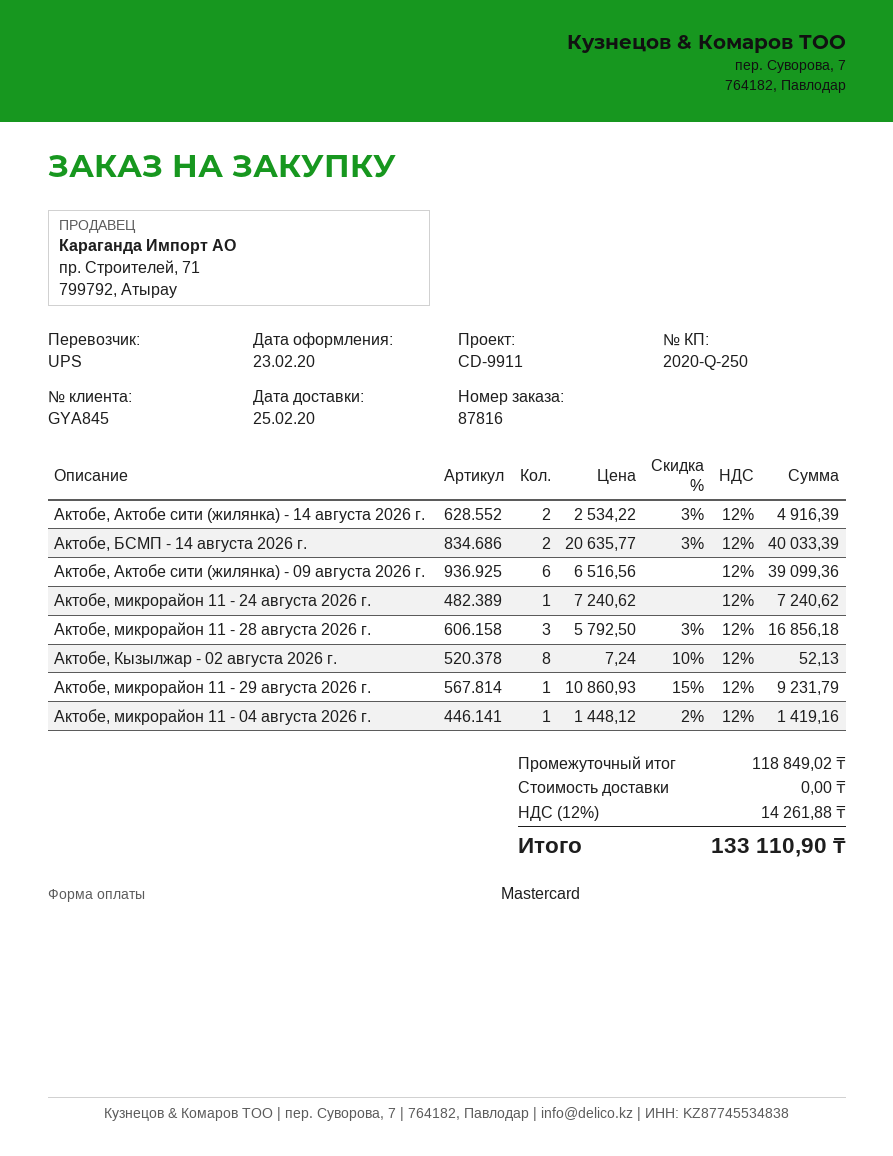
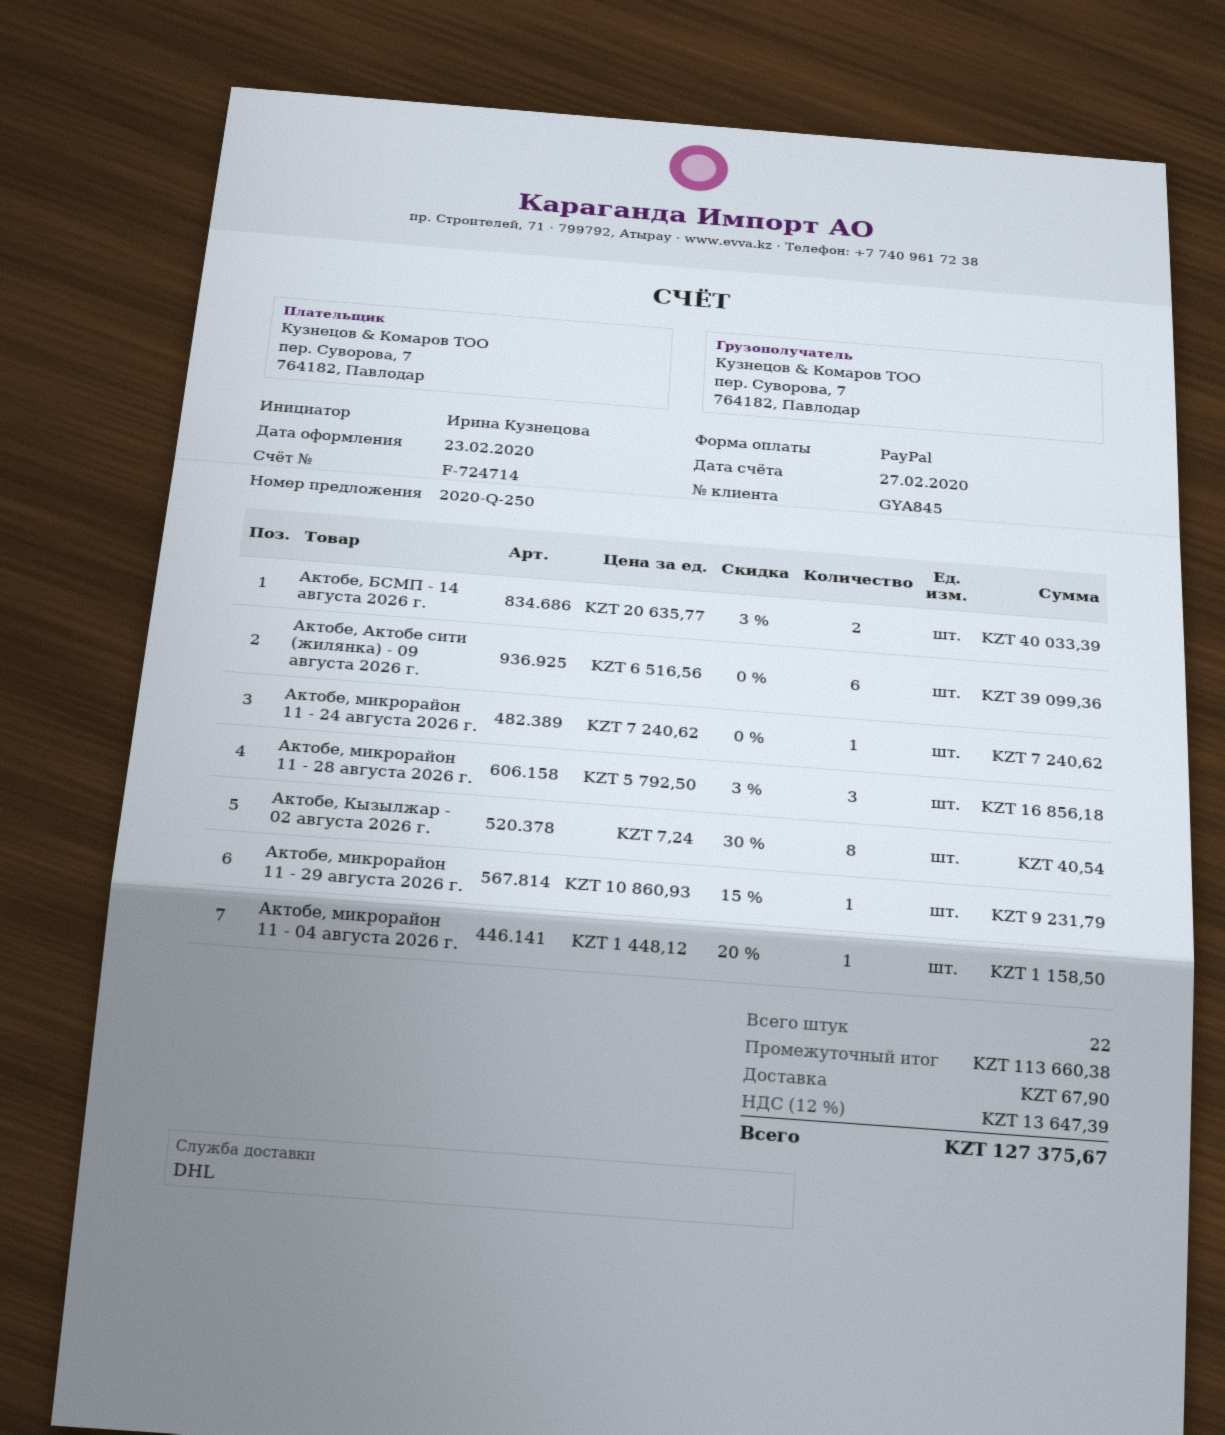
payment method: Mastercard -> PayPal
shipping method: UPS -> DHL
Актобе, Актобе сити (жилянка) - 14 августа 2026 г.: 2 x 2534.22 - 3% = 4916.39 -> none
Актобе, Кызылжар - 02 августа 2026 г.: 8 x 7.24 - 10% = 52.13 -> 8 x 7.24 - 30% = 40.54
Актобе, микрорайон 11 - 04 августа 2026 г.: 1 x 1448.12 - 2% = 1419.16 -> 1 x 1448.12 - 20% = 1158.50
subtotal: 118849.02 -> 113660.38
shipping: 0.00 -> 67.90
tax: 12% = 14261.88 -> 12% = 13647.39
total: 133110.90 -> 127375.67

